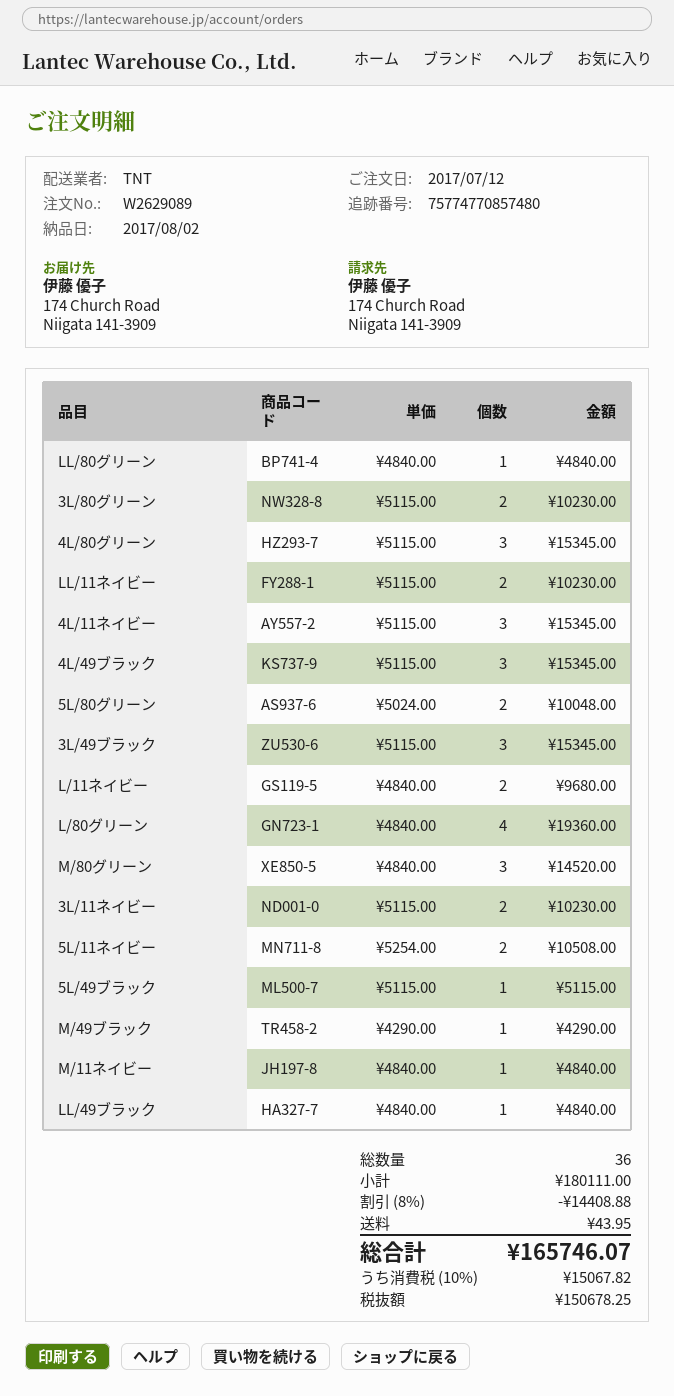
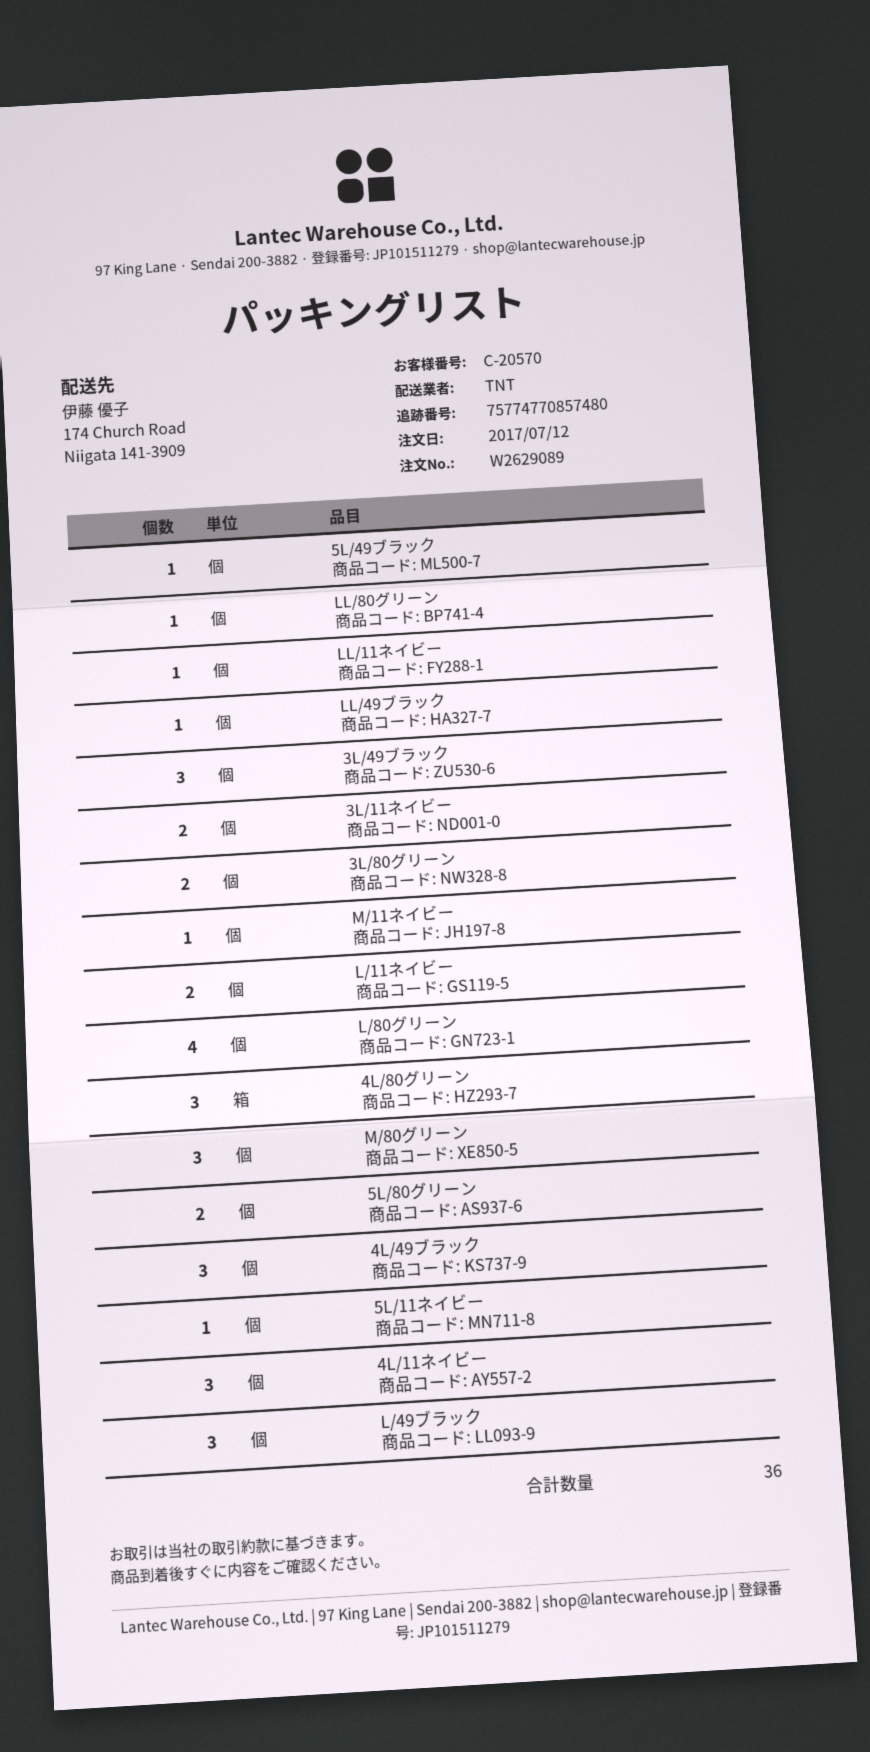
LL/11ネイビー: 2 -> 1
5L/11ネイビー: 2 -> 1
M/49ブラック: 1 -> none
L/49ブラック: none -> 3

